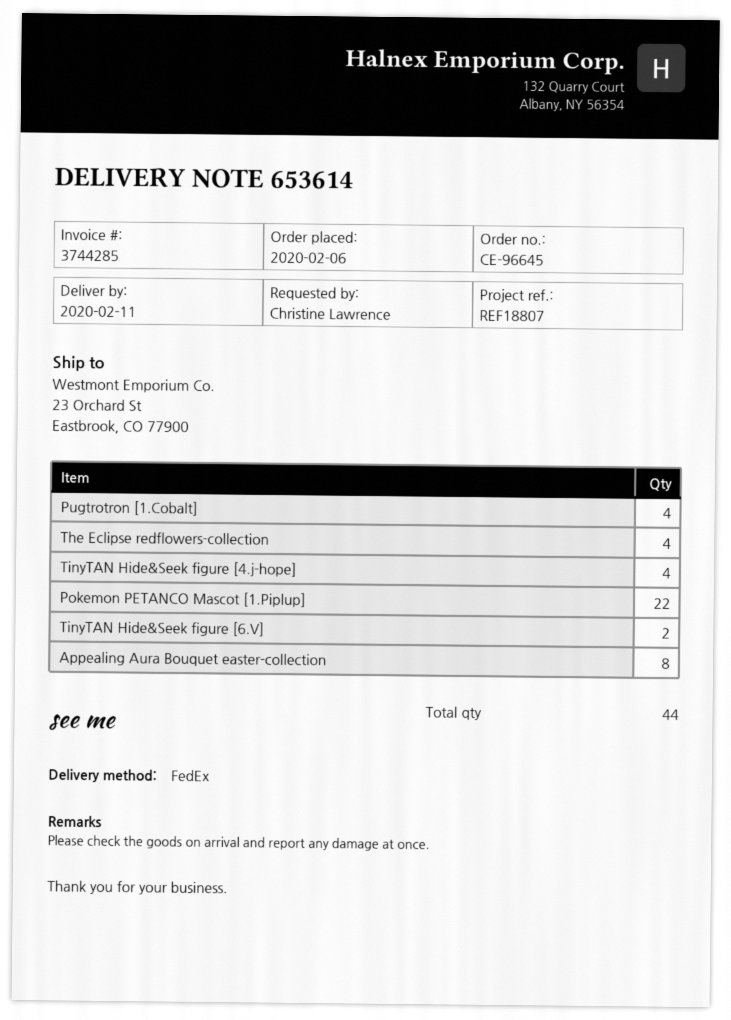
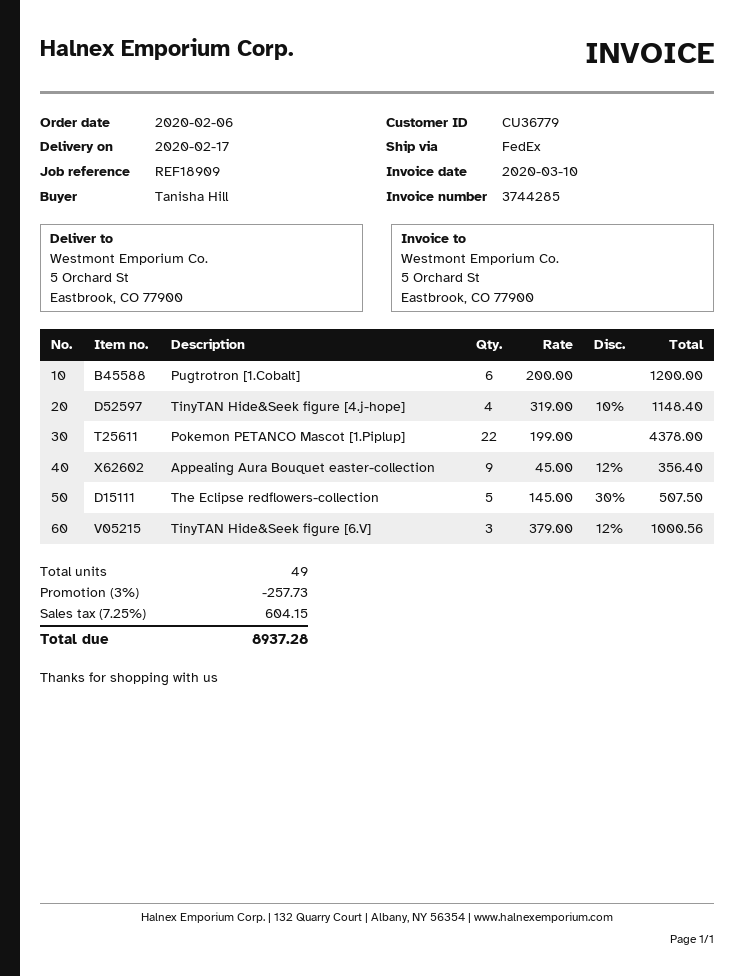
delivery date: 2020-02-11 -> 2020-02-17
reference: REF18807 -> REF18909
ordered by: Christine Lawrence -> Tanisha Hill
ship to: 23 Orchard St, Eastbrook, CO 77900 -> 5 Orchard St, Eastbrook, CO 77900
Pugtrotron [1.Cobalt]: 4 -> 6
The Eclipse redflowers-collection: 4 -> 5
TinyTAN Hide&Seek figure [6.V]: 2 -> 3
Appealing Aura Bouquet easter-collection: 8 -> 9
total quantity: 44 -> 49

